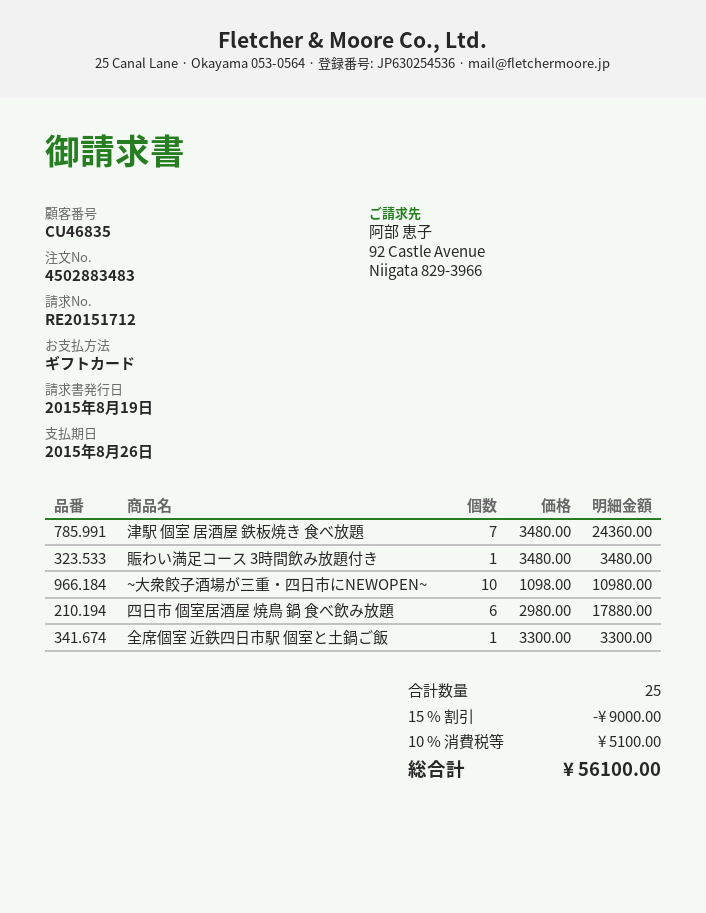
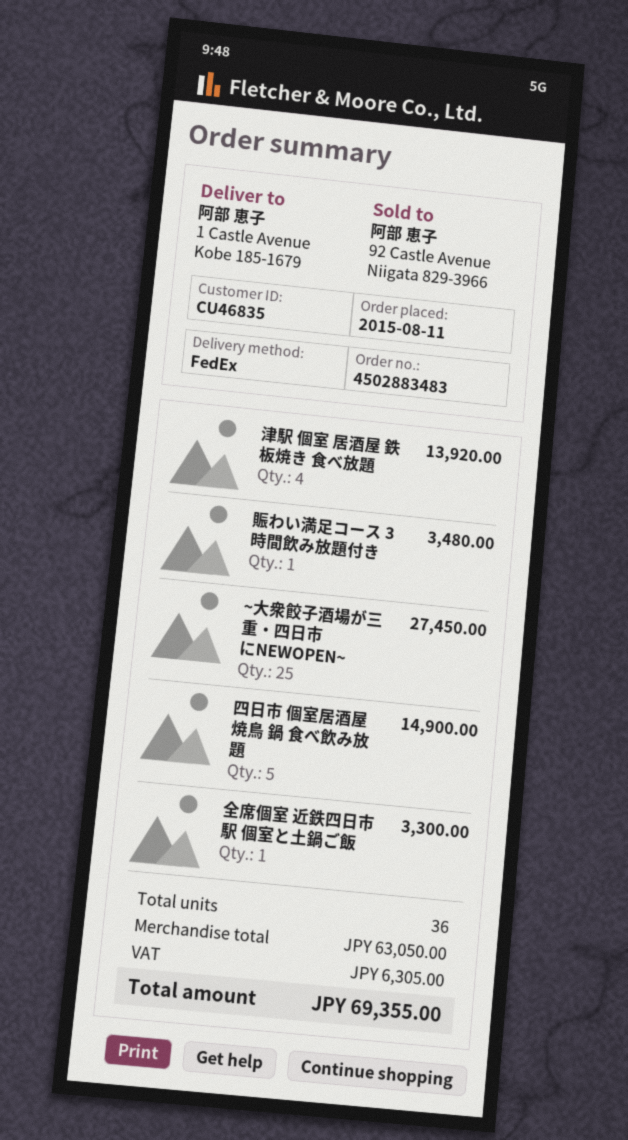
津駅 個室 居酒屋 鉄板焼き 食べ放題: 7 for 24360.00 -> 4 for 13920.00
~大衆餃子酒場が三重・四日市にNEWOPEN~: 10 for 10980.00 -> 25 for 27450.00
四日市 個室居酒屋 焼鳥 鍋 食べ飲み放題: 6 for 17880.00 -> 5 for 14900.00
total quantity: 25 -> 36
discount: 15% = 9000.00 -> none
tax: 5100.00 -> 6305.00
total: 56100.00 -> 69355.00

